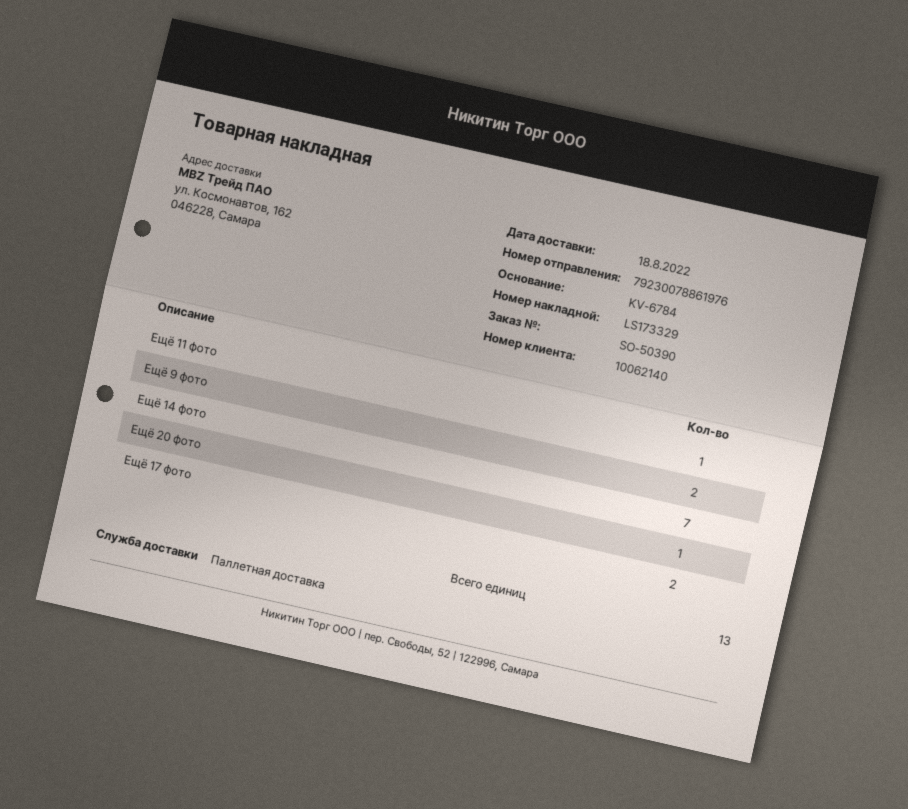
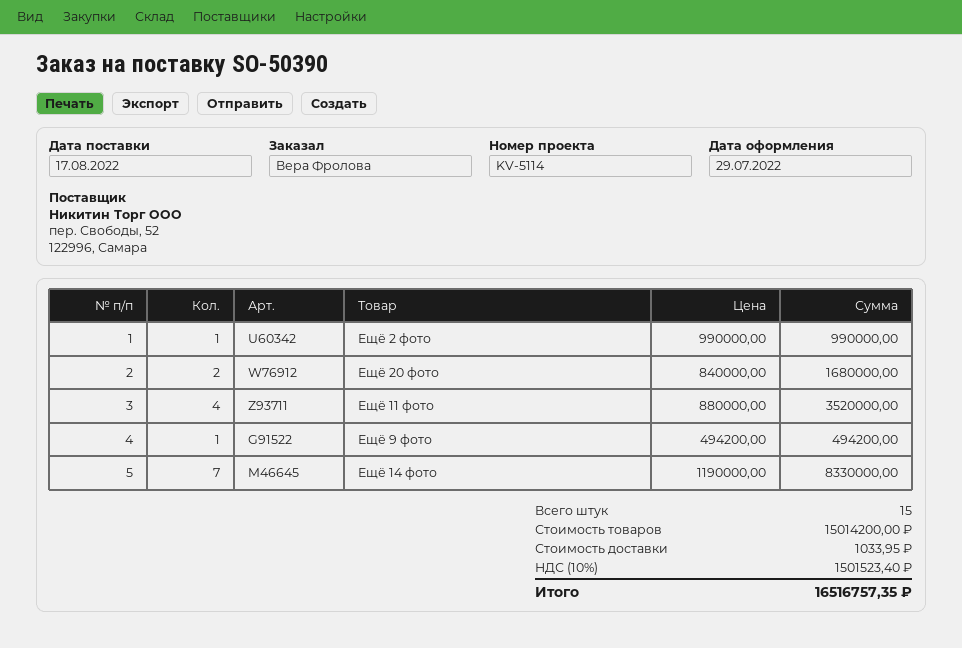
delivery date: 2022-08-18 -> 2022-08-17
reference: KV-6784 -> KV-5114
Ещё 11 фото: 1 -> 4
Ещё 9 фото: 2 -> 1
Ещё 20 фото: 1 -> 2
Ещё 17 фото: 2 -> none
Ещё 2 фото: none -> 1
total quantity: 13 -> 15

